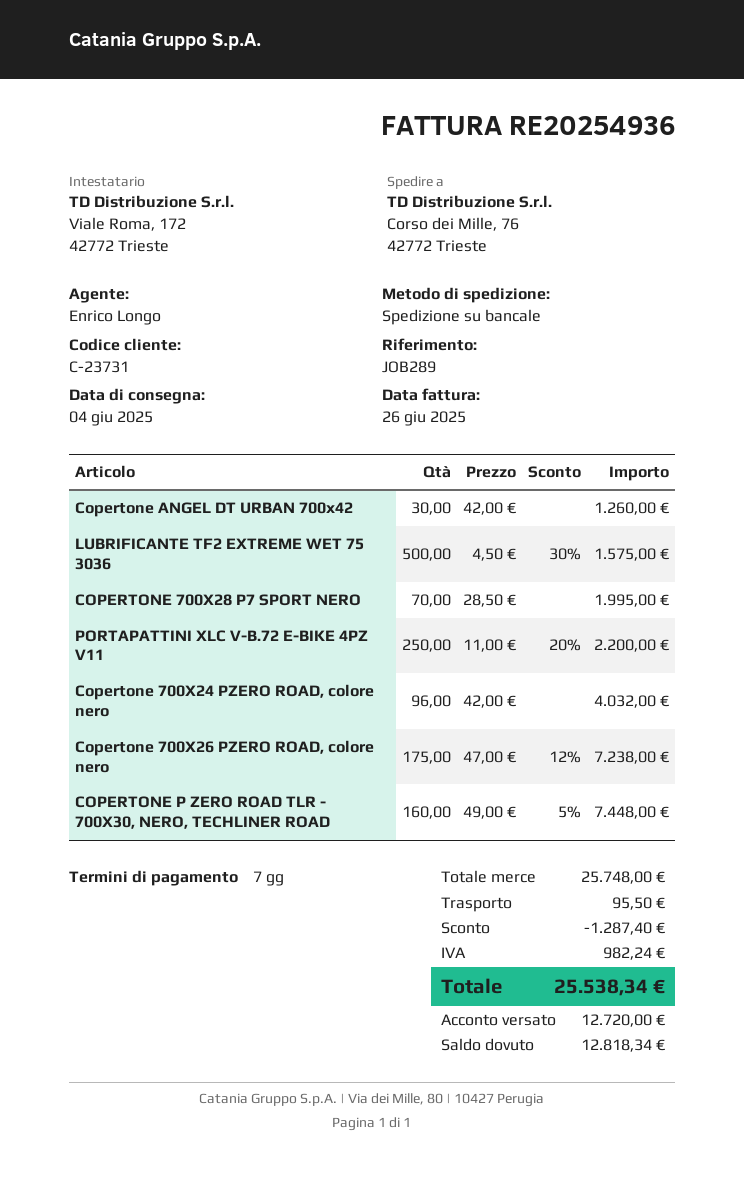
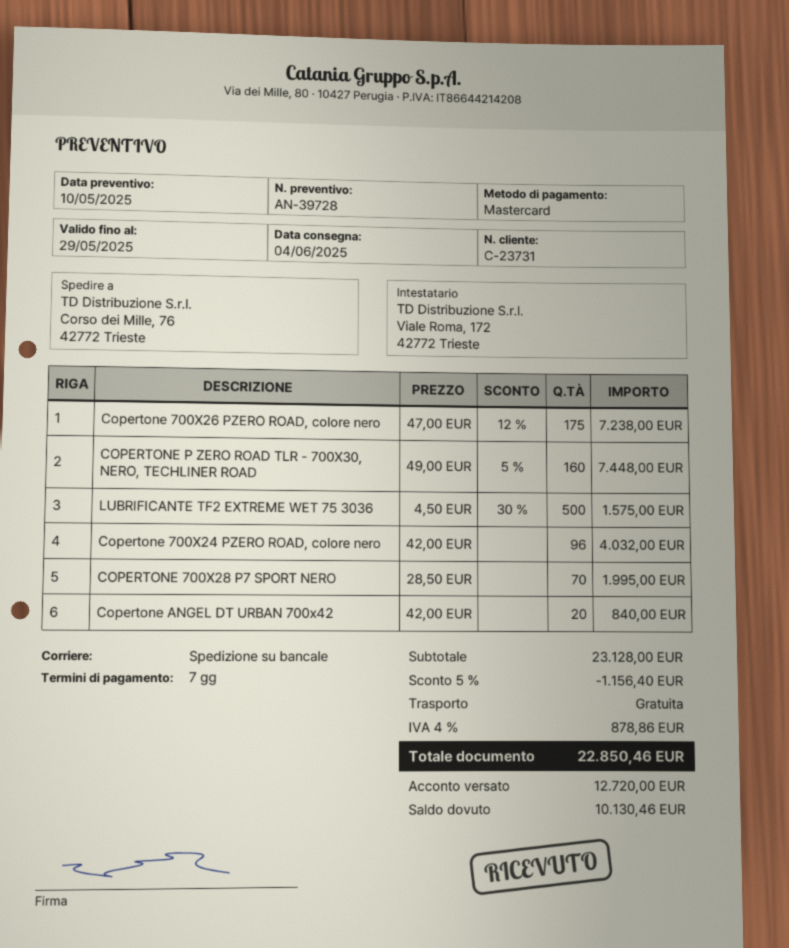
Copertone ANGEL DT URBAN 700x42: 30 x 42.00 = 1260.00 -> 20 x 42.00 = 840.00
PORTAPATTINI XLC V-B.72 E-BIKE 4PZ V11: 250 x 11.00 - 20% = 2200.00 -> none
subtotal: 25748.00 -> 23128.00
discount: 1287.40 -> 1156.40
shipping: 95.50 -> 0.00
tax: 982.24 -> 878.86
total: 25538.34 -> 22850.46
balance: 12818.34 -> 10130.46

